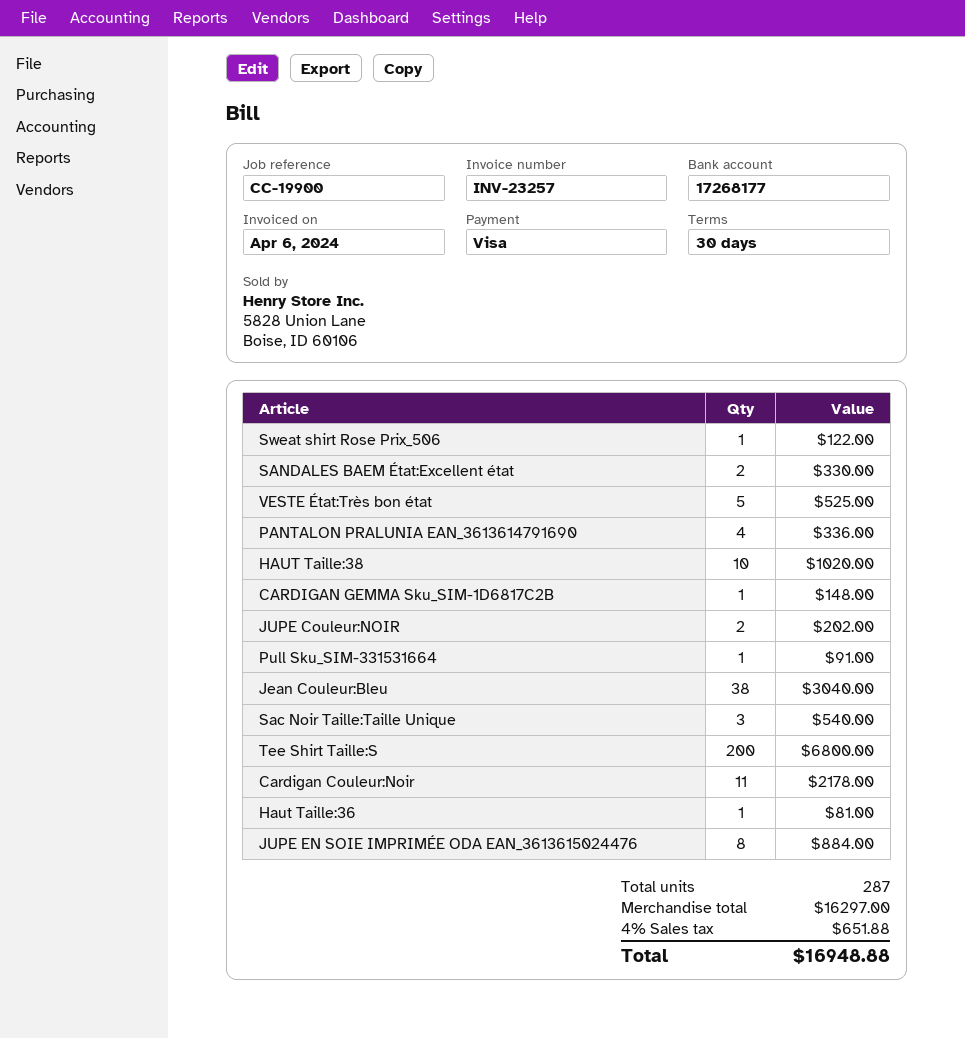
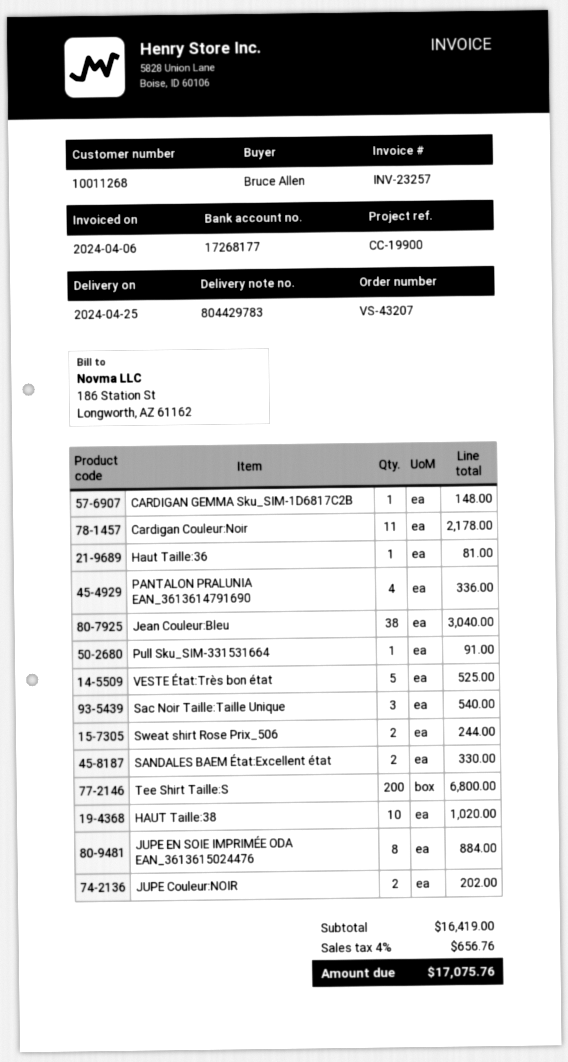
Sweat shirt Rose Prix_506: 1 for 122.00 -> 2 for 244.00
subtotal: 16297.00 -> 16419.00
tax: 4% = 651.88 -> 4% = 656.76
total: 16948.88 -> 17075.76

